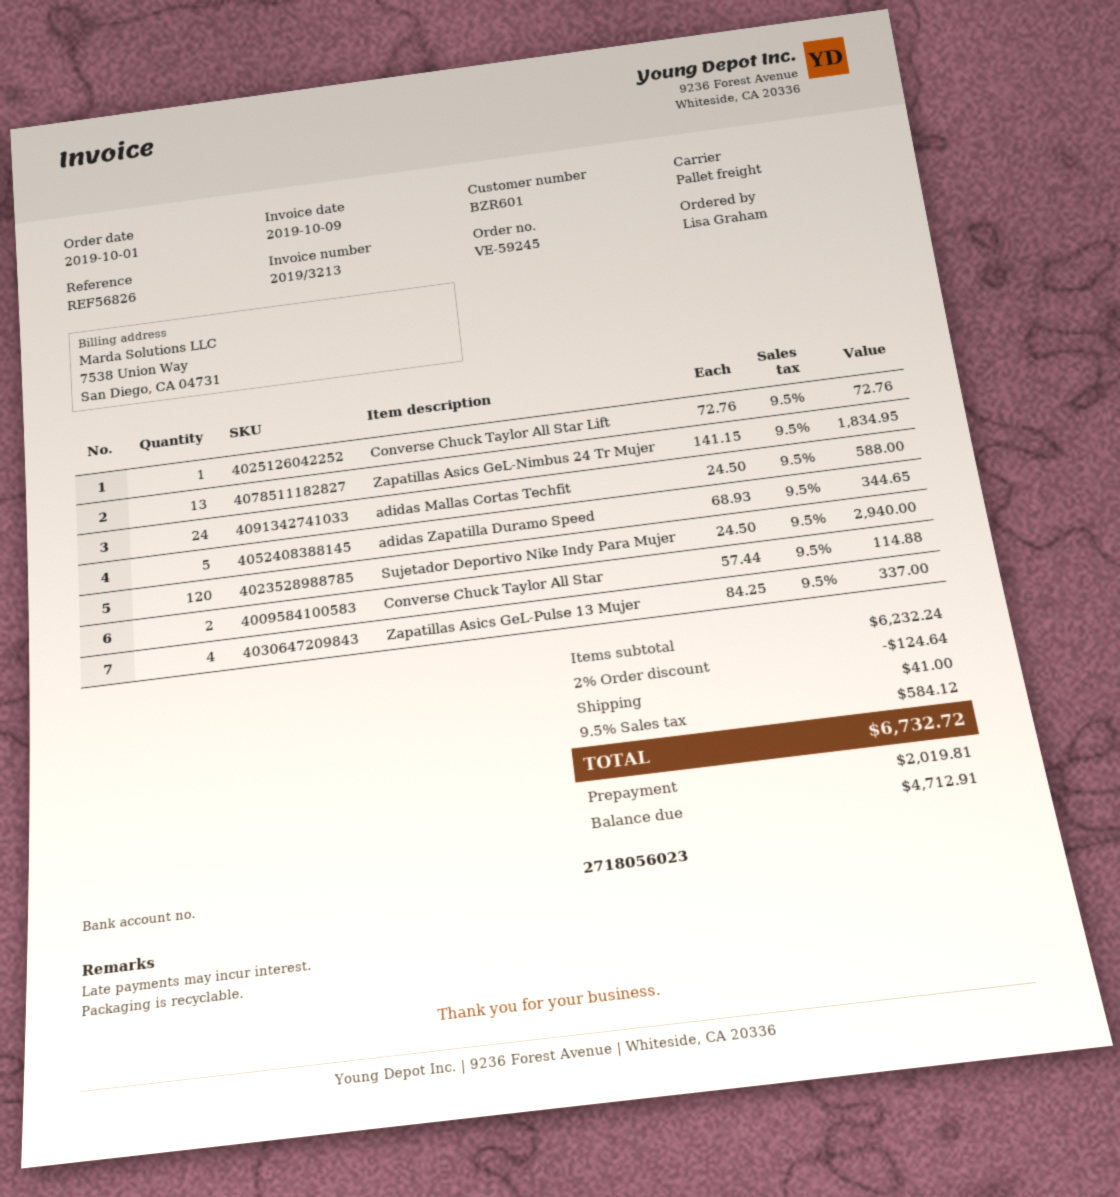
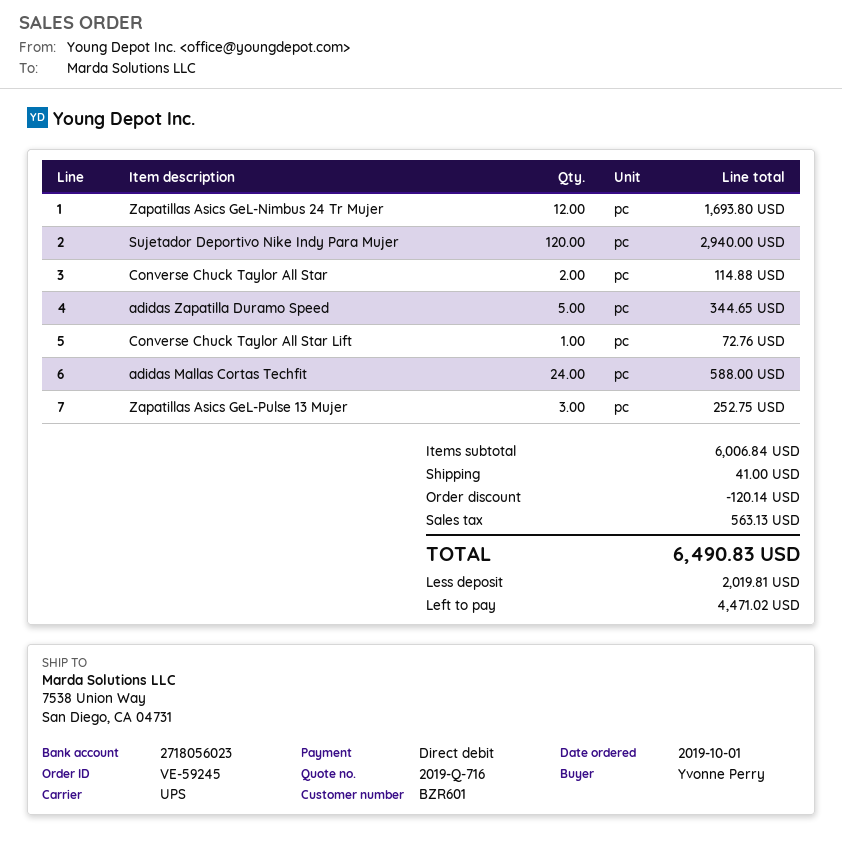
ordered by: Lisa Graham -> Yvonne Perry
shipping method: pallet freight -> UPS
Zapatillas Asics GeL-Nimbus 24 Tr Mujer: 13 for 1834.95 -> 12 for 1693.80
Zapatillas Asics GeL-Pulse 13 Mujer: 4 for 337.00 -> 3 for 252.75
subtotal: 6232.24 -> 6006.84
discount: 124.64 -> 120.14
tax: 584.12 -> 563.13
total: 6732.72 -> 6490.83
balance: 4712.91 -> 4471.02

